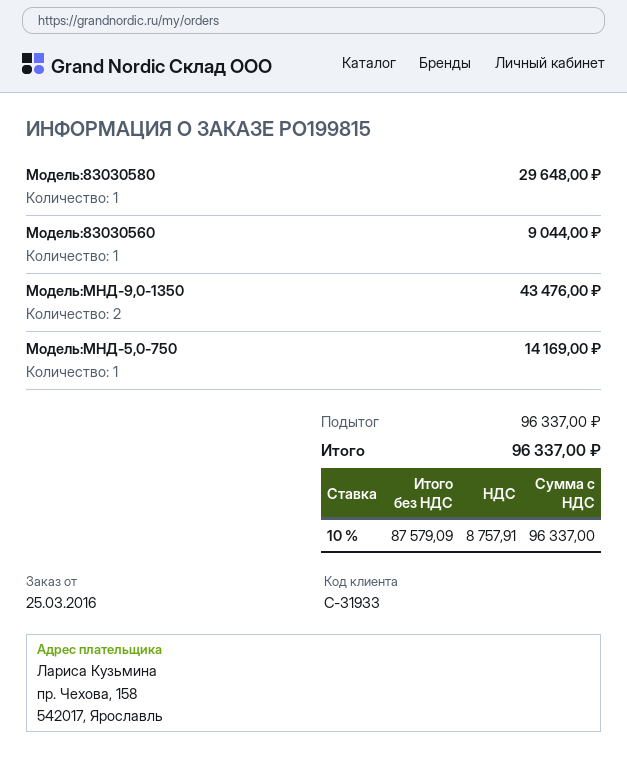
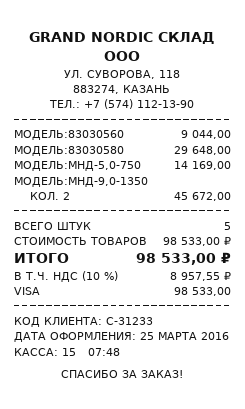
customer number: C-31933 -> C-31233
Модель:МНД-9,0-1350: 2 for 43476.00 -> 2 for 45672.00
subtotal: 96337.00 -> 98533.00
tax: 10% = 8757.91 -> 10% = 8957.55
total: 96337.00 -> 98533.00

